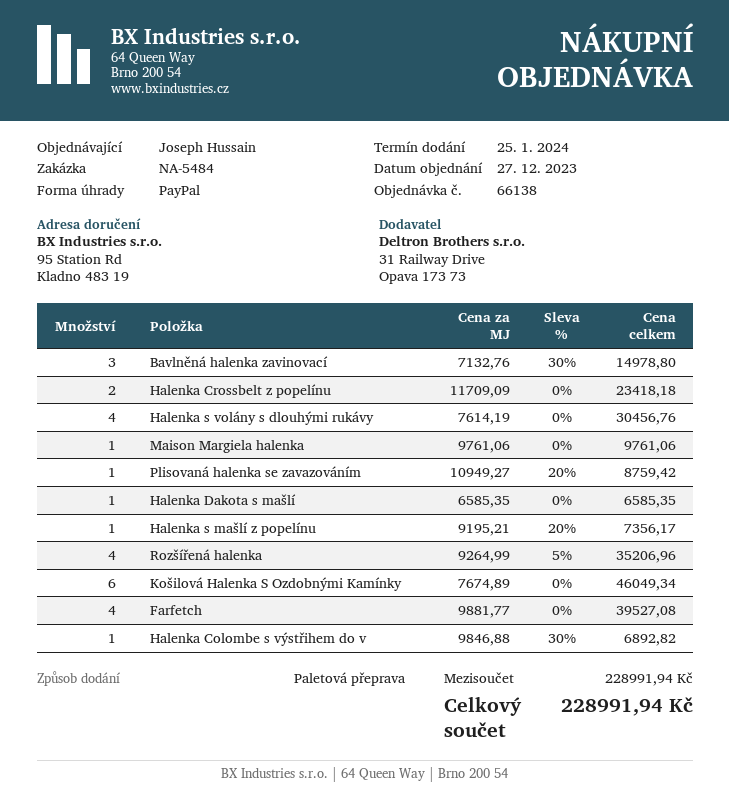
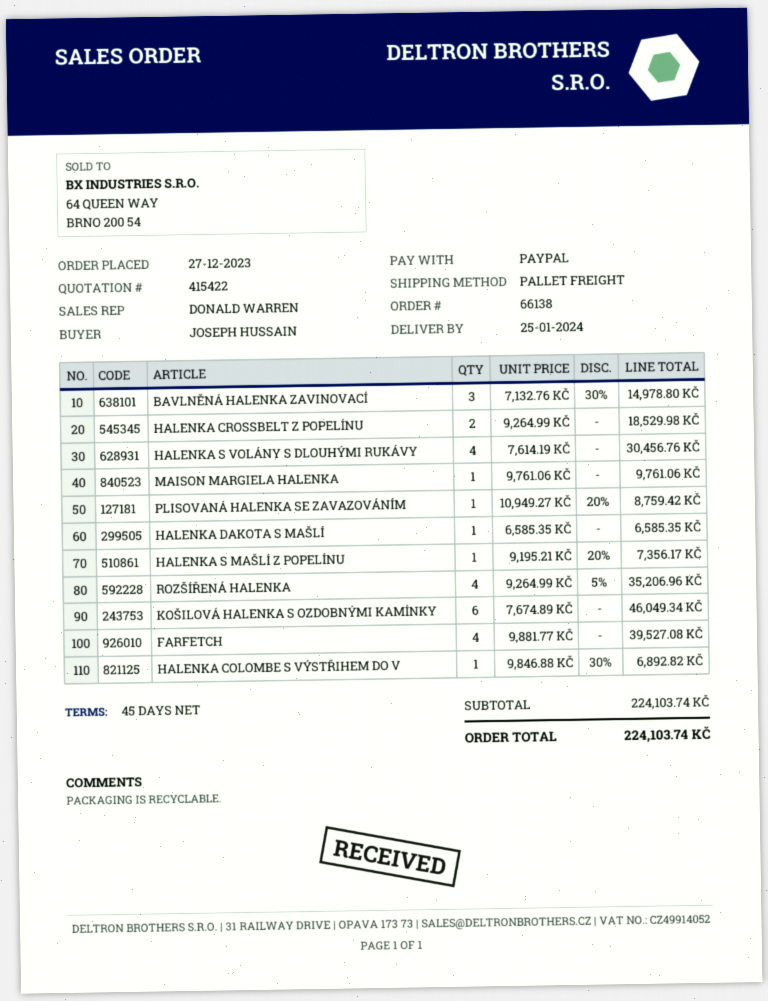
Halenka Crossbelt z popelínu: 2 x 11709.09 = 23418.18 -> 2 x 9264.99 = 18529.98
subtotal: 228991.94 -> 224103.74
total: 228991.94 -> 224103.74

